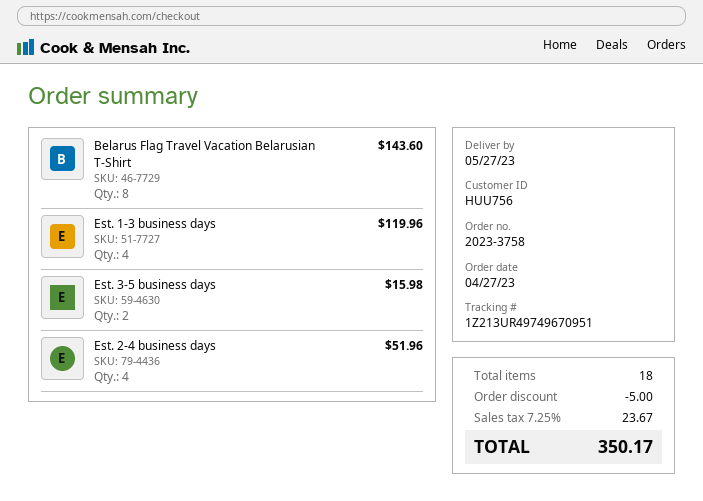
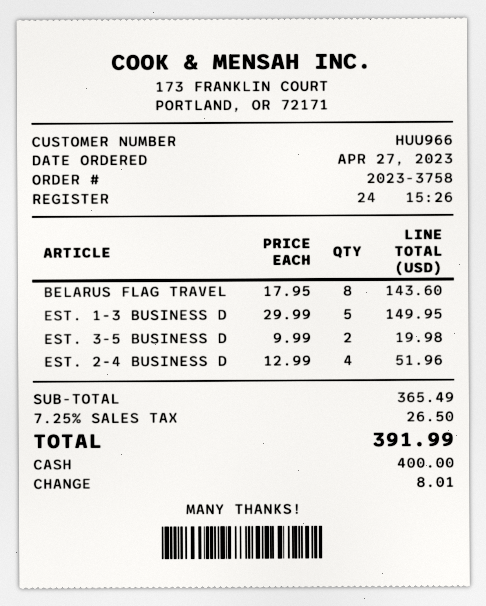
customer number: HUU756 -> HUU966
Est. 1-3 business days: 4 for 119.96 -> 5 for 149.95
Est. 3-5 business days: 2 for 15.98 -> 2 for 19.98
discount: 5.00 -> none
tax: 7.25% = 23.67 -> 7.25% = 26.50
total: 350.17 -> 391.99

